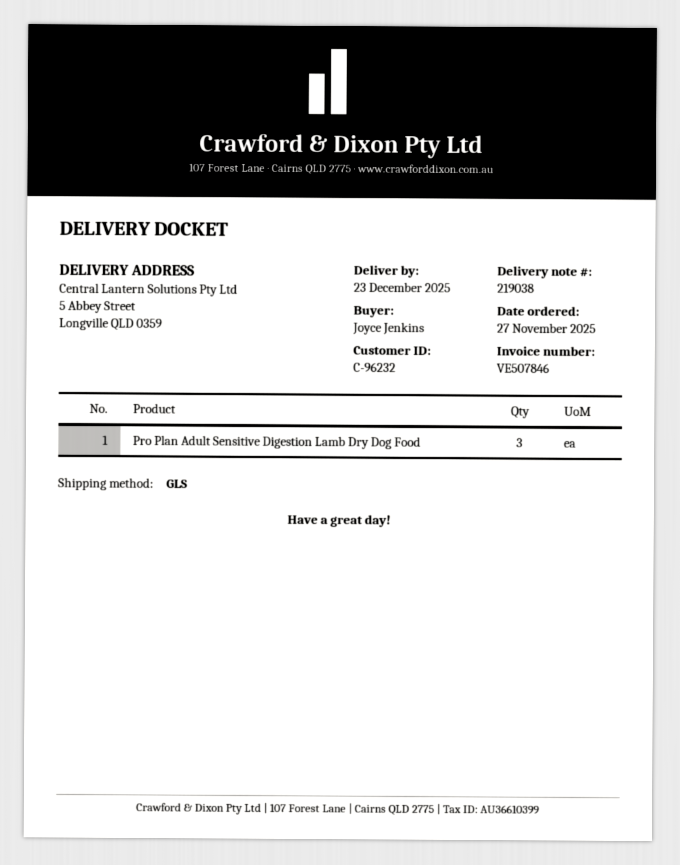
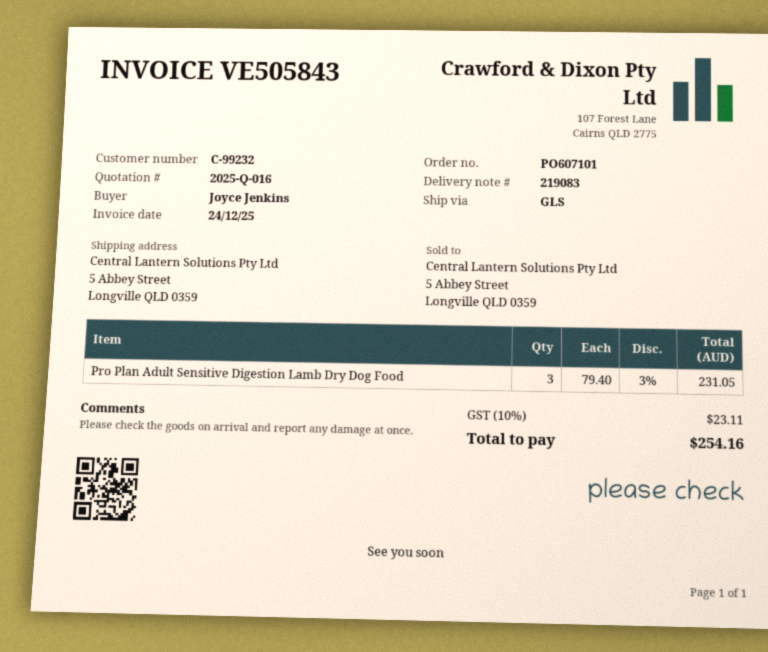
delivery note number: 219038 -> 219083
invoice number: VE507846 -> VE505843
customer number: C-96232 -> C-99232

